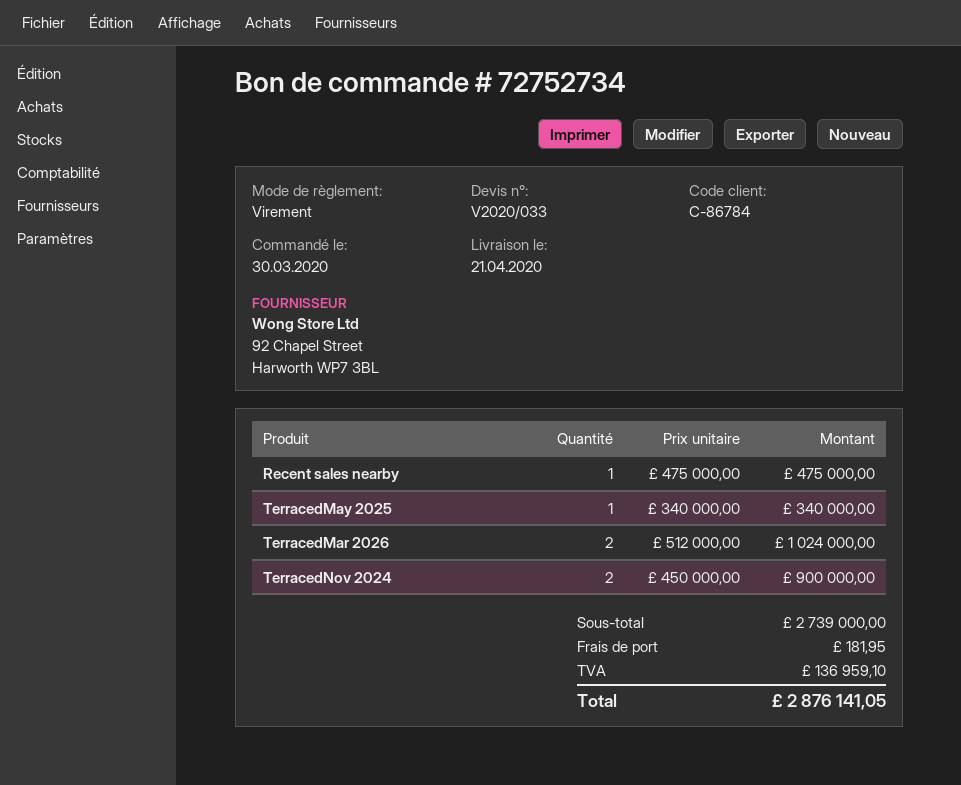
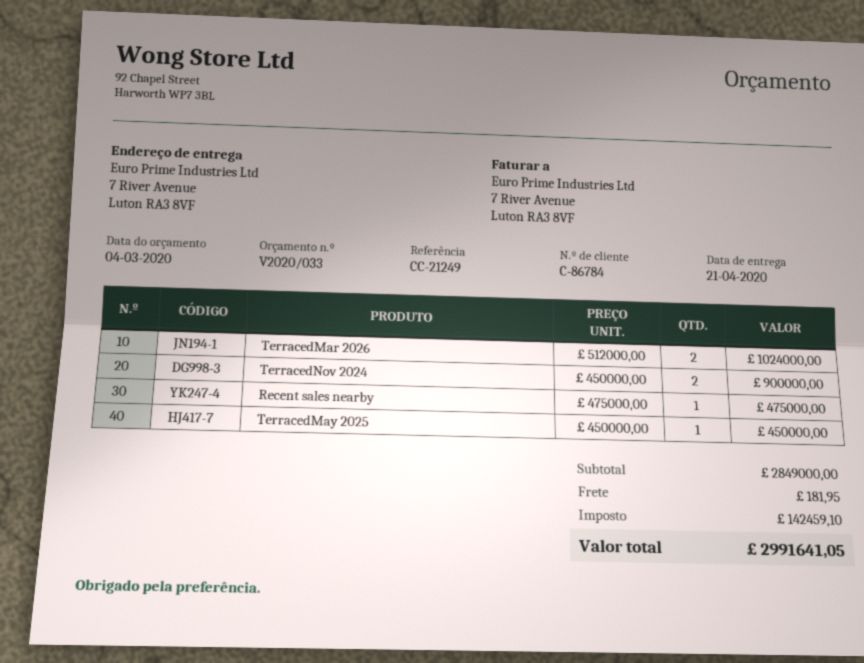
TerracedMay 2025: 1 x 340000.00 = 340000.00 -> 1 x 450000.00 = 450000.00
subtotal: 2739000.00 -> 2849000.00
tax: 136959.10 -> 142459.10
total: 2876141.05 -> 2991641.05

